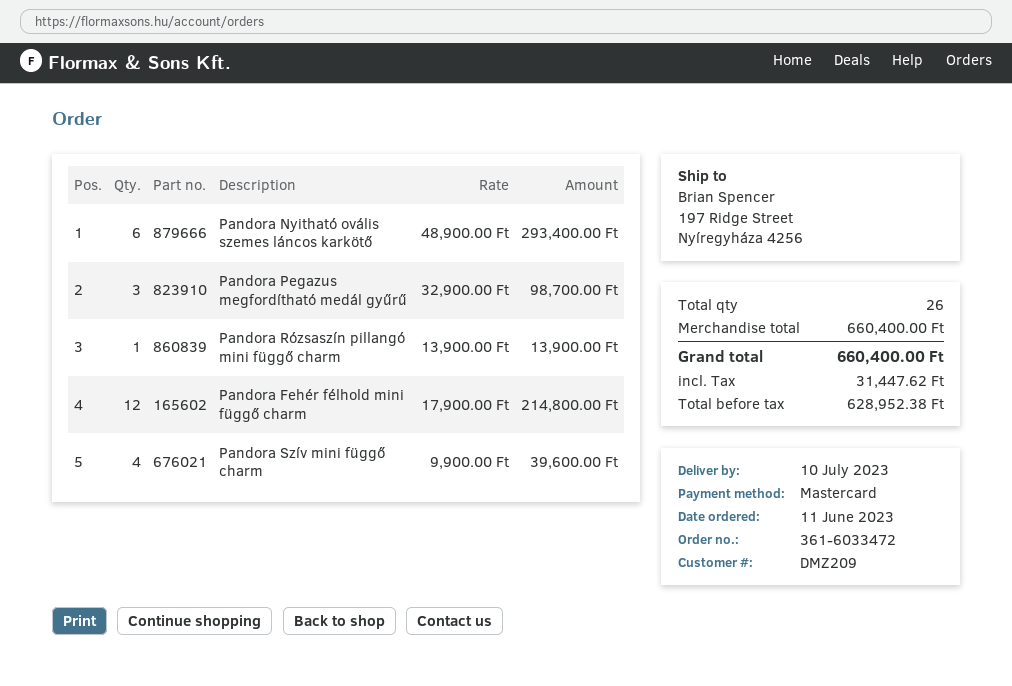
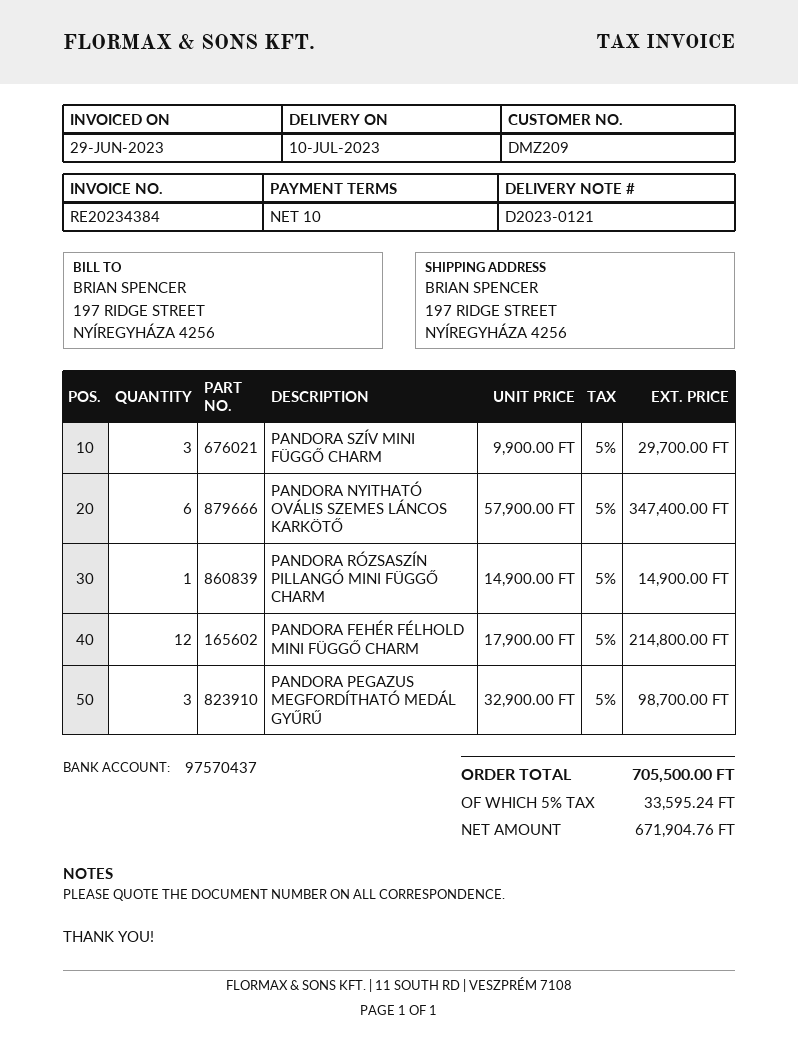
Pandora Nyitható ovális szemes láncos karkötő: 6 x 48900.00 = 293400.00 -> 6 x 57900.00 = 347400.00
Pandora Rózsaszín pillangó mini függő charm: 1 x 13900.00 = 13900.00 -> 1 x 14900.00 = 14900.00
Pandora Szív mini függő charm: 4 x 9900.00 = 39600.00 -> 3 x 9900.00 = 29700.00
net: 628952.38 -> 671904.76
tax: 31447.62 -> 33595.24
total: 660400.00 -> 705500.00

